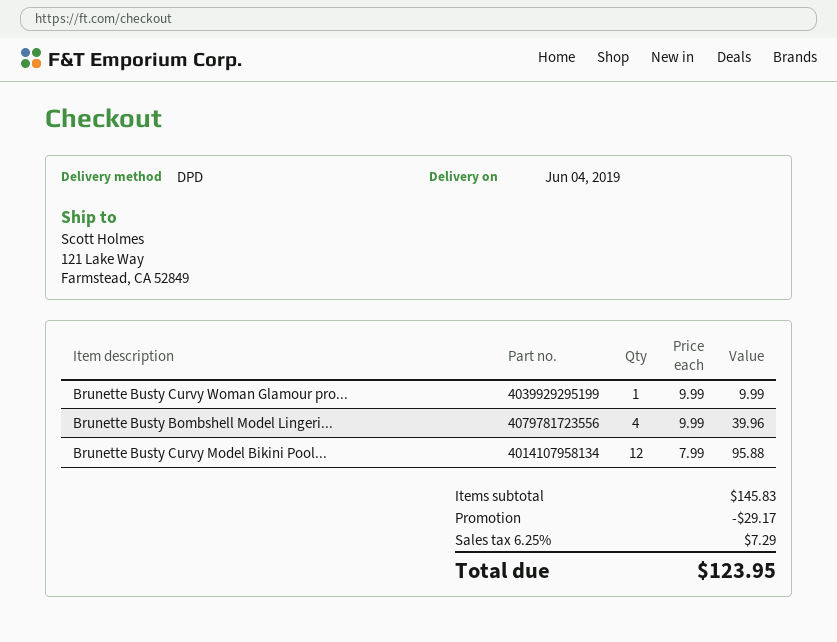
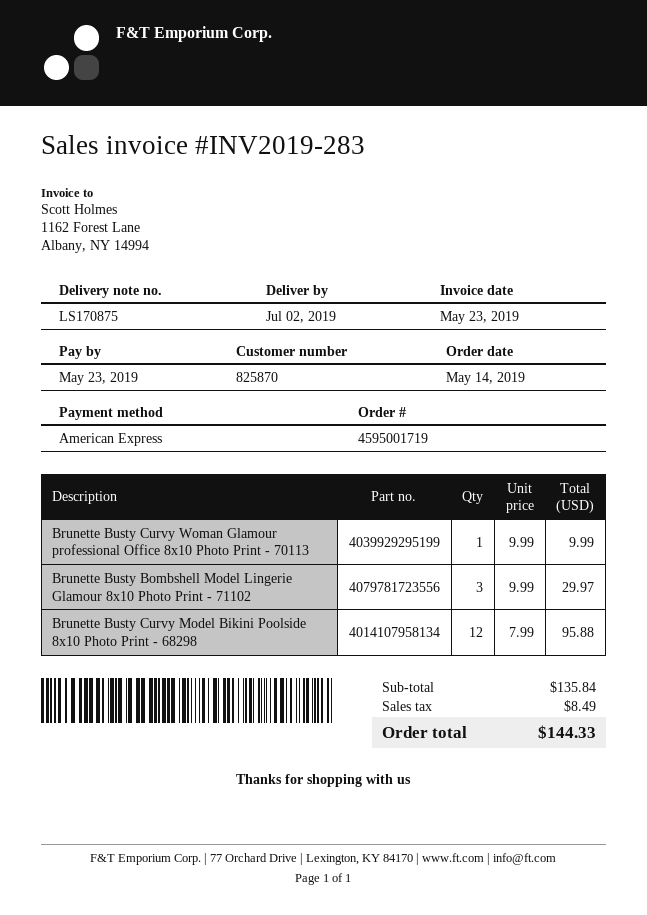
delivery date: 2019-06-04 -> 2019-07-02
Brunette Busty Bombshell Model Lingeri...: 4 x 9.99 = 39.96 -> 3 x 9.99 = 29.97
subtotal: 145.83 -> 135.84
discount: 29.17 -> none
tax: 7.29 -> 8.49
total: 123.95 -> 144.33

